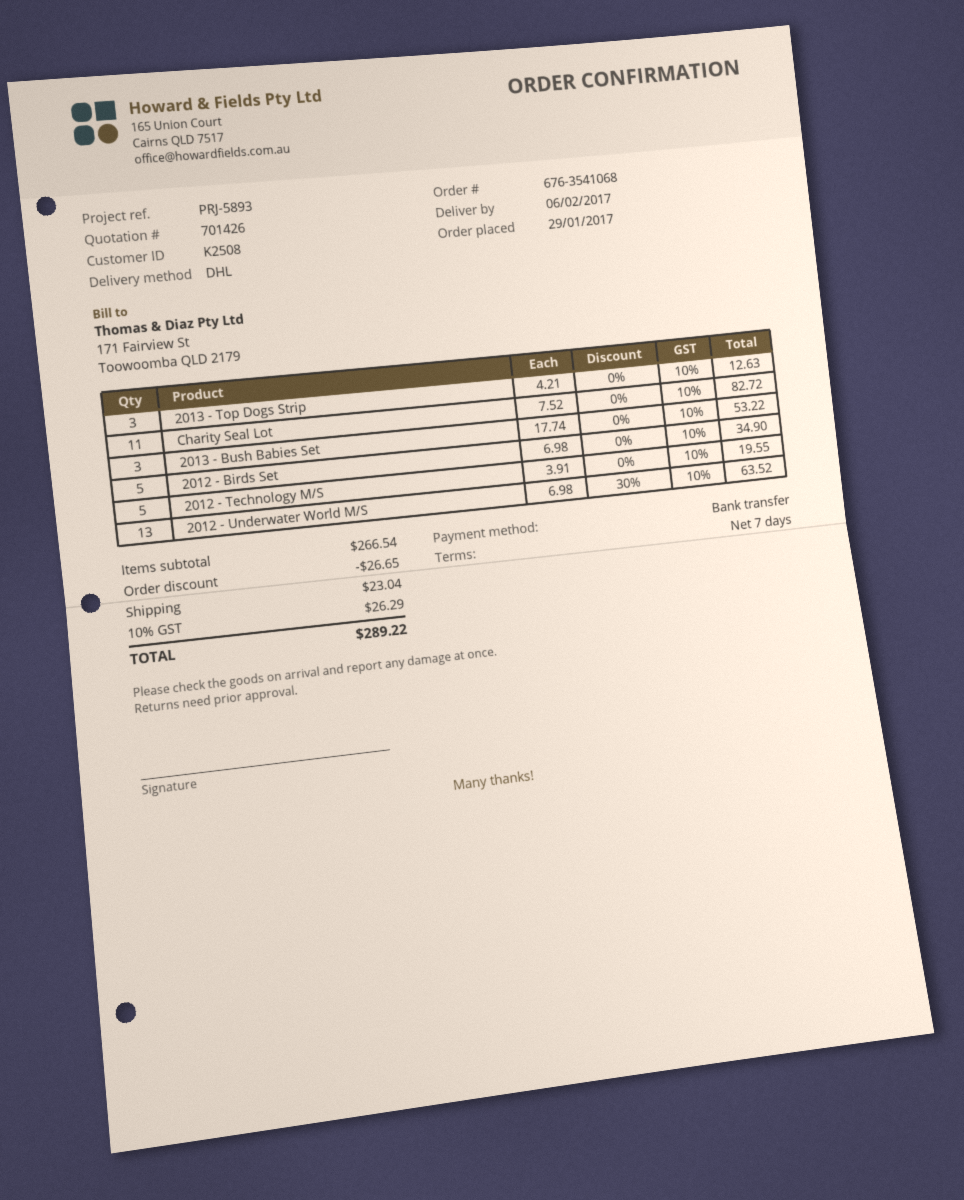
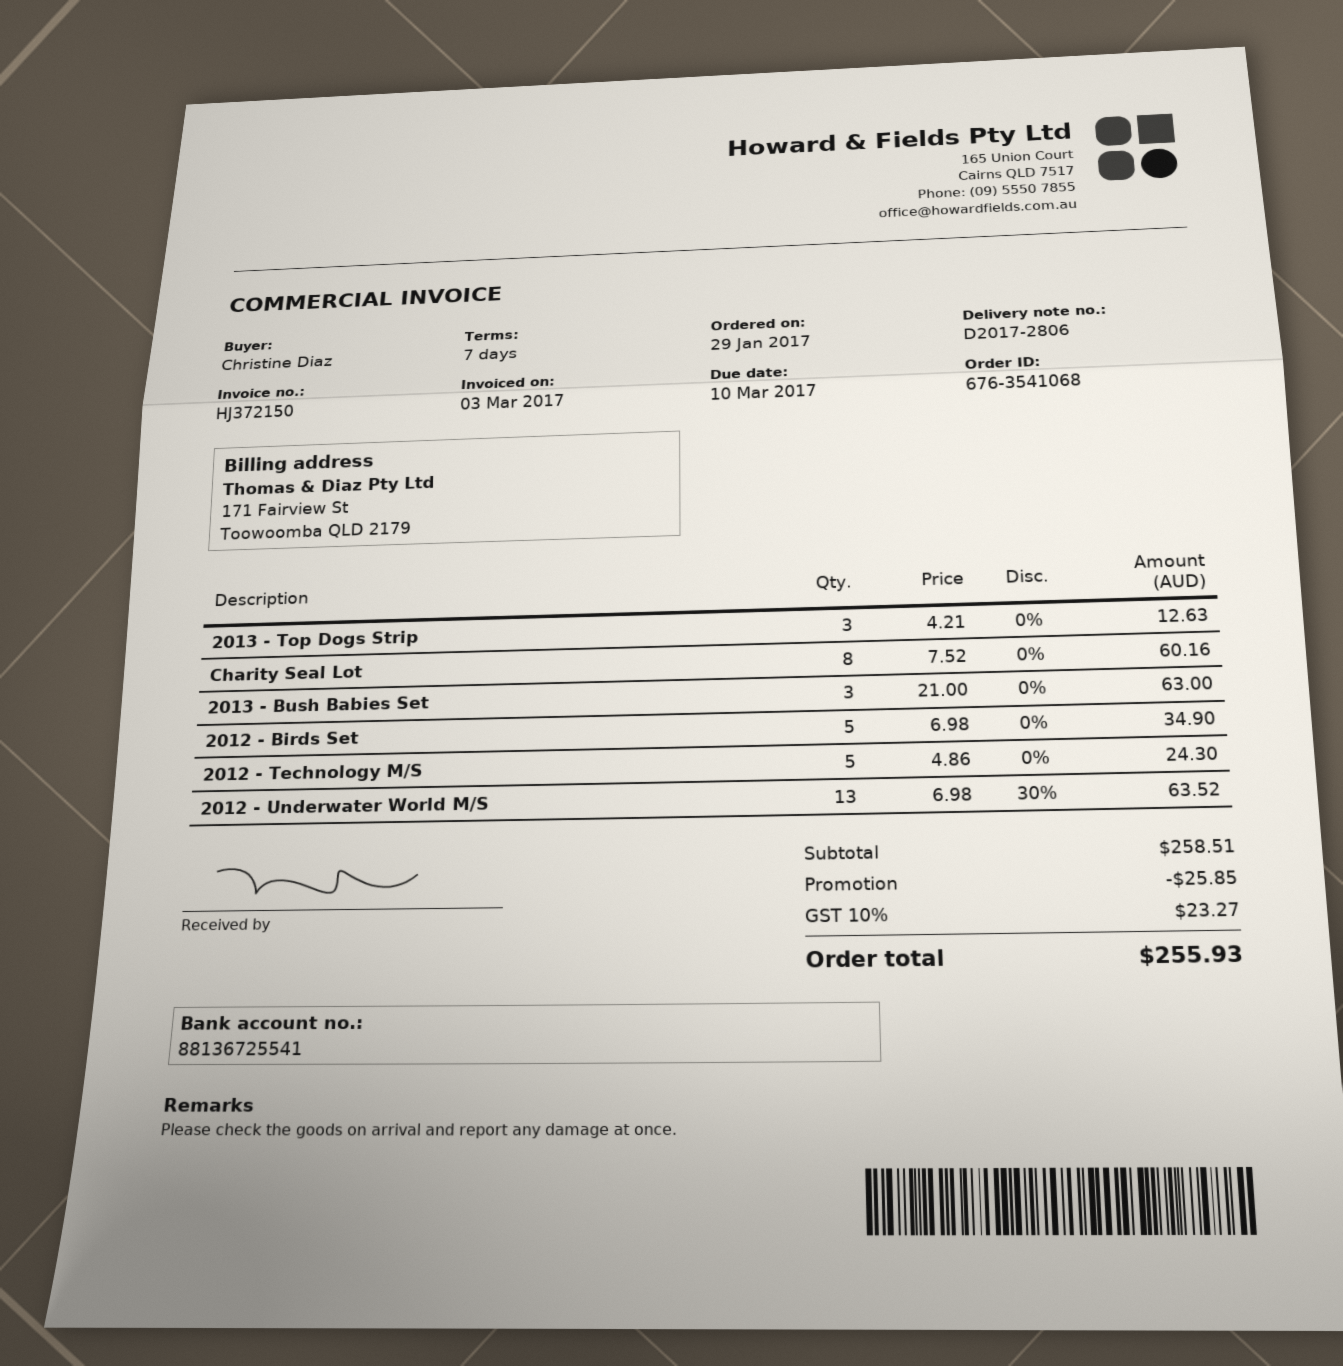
Charity Seal Lot: 11 x 7.52 = 82.72 -> 8 x 7.52 = 60.16
2013 - Bush Babies Set: 3 x 17.74 = 53.22 -> 3 x 21.00 = 63.00
2012 - Technology M/S: 5 x 3.91 = 19.55 -> 5 x 4.86 = 24.30
subtotal: 266.54 -> 258.51
discount: 26.65 -> 25.85
shipping: 23.04 -> none
tax: 10% = 26.29 -> 10% = 23.27
total: 289.22 -> 255.93

